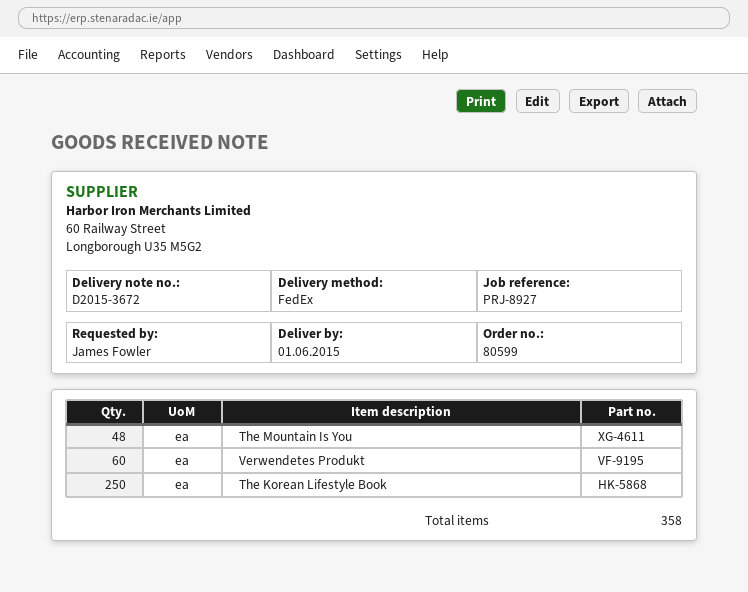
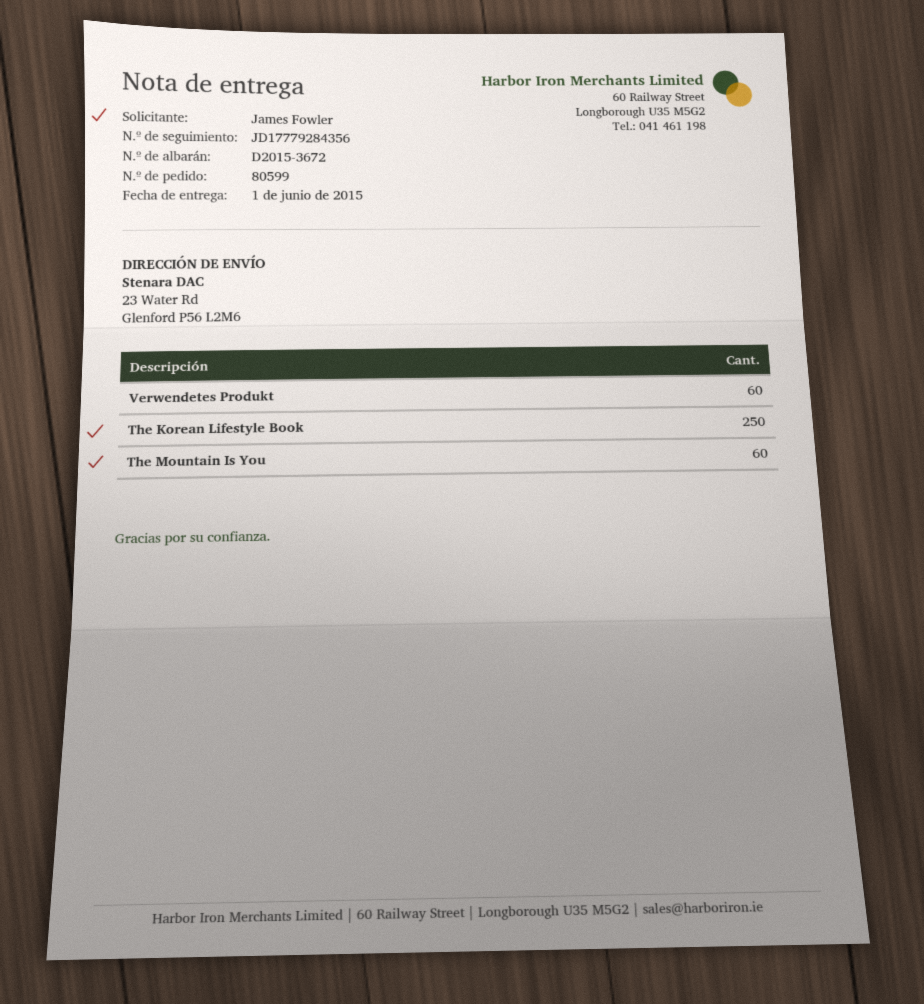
The Mountain Is You: 48 -> 60

